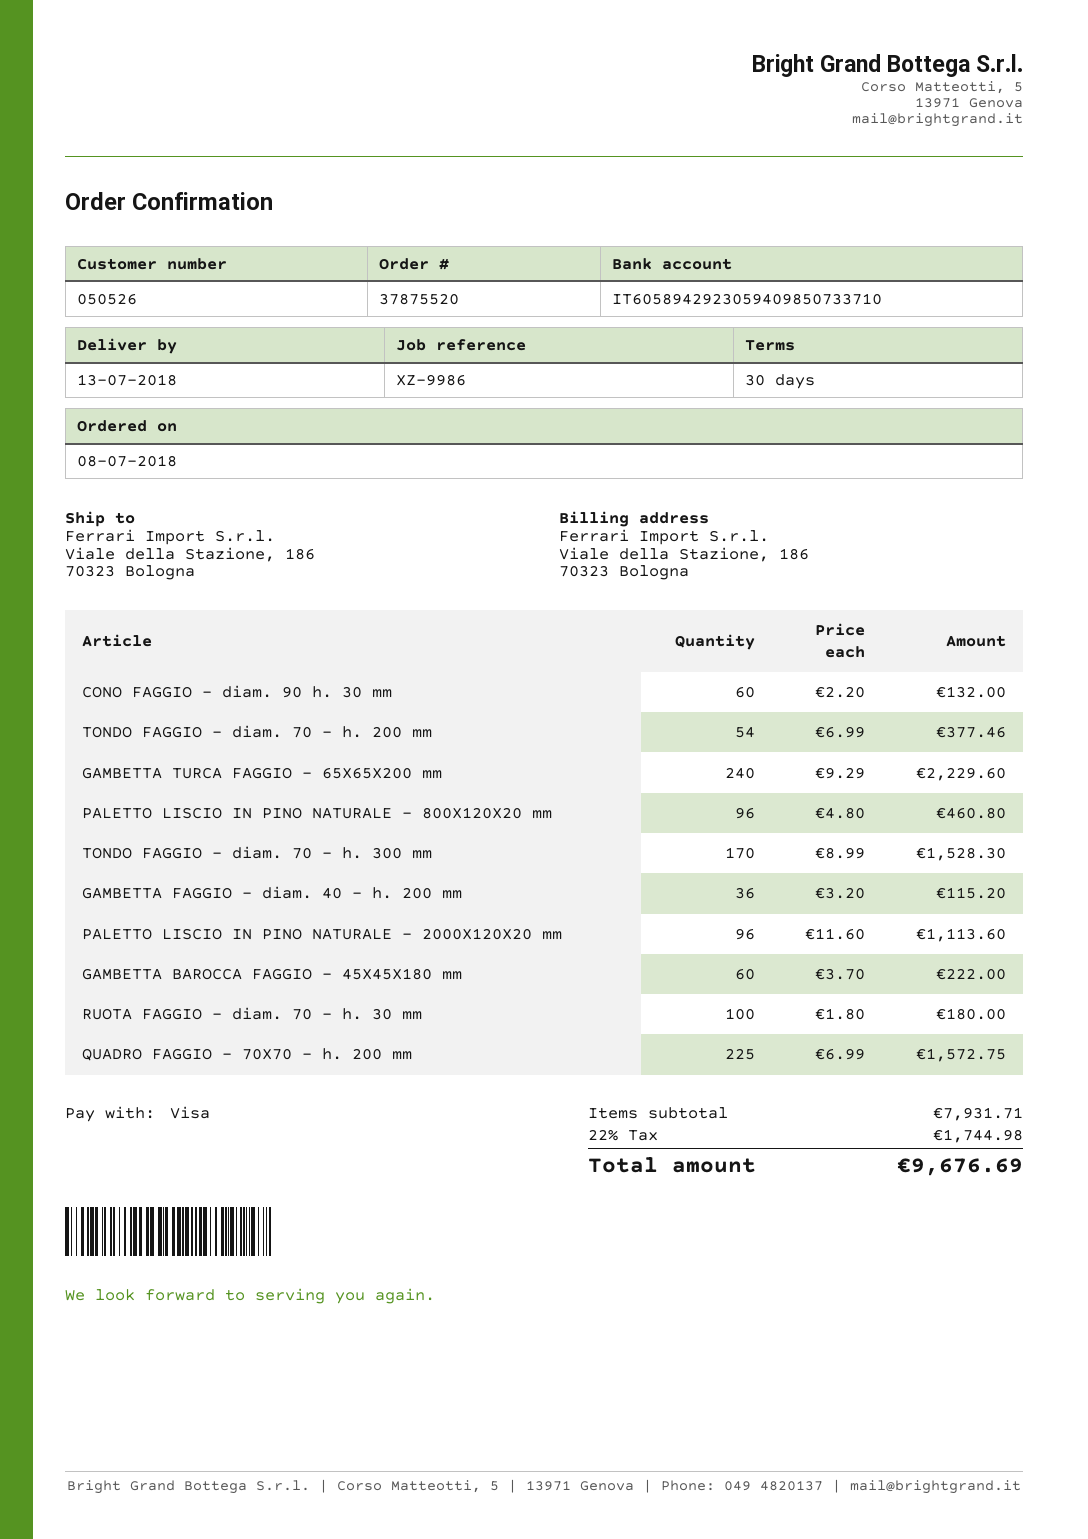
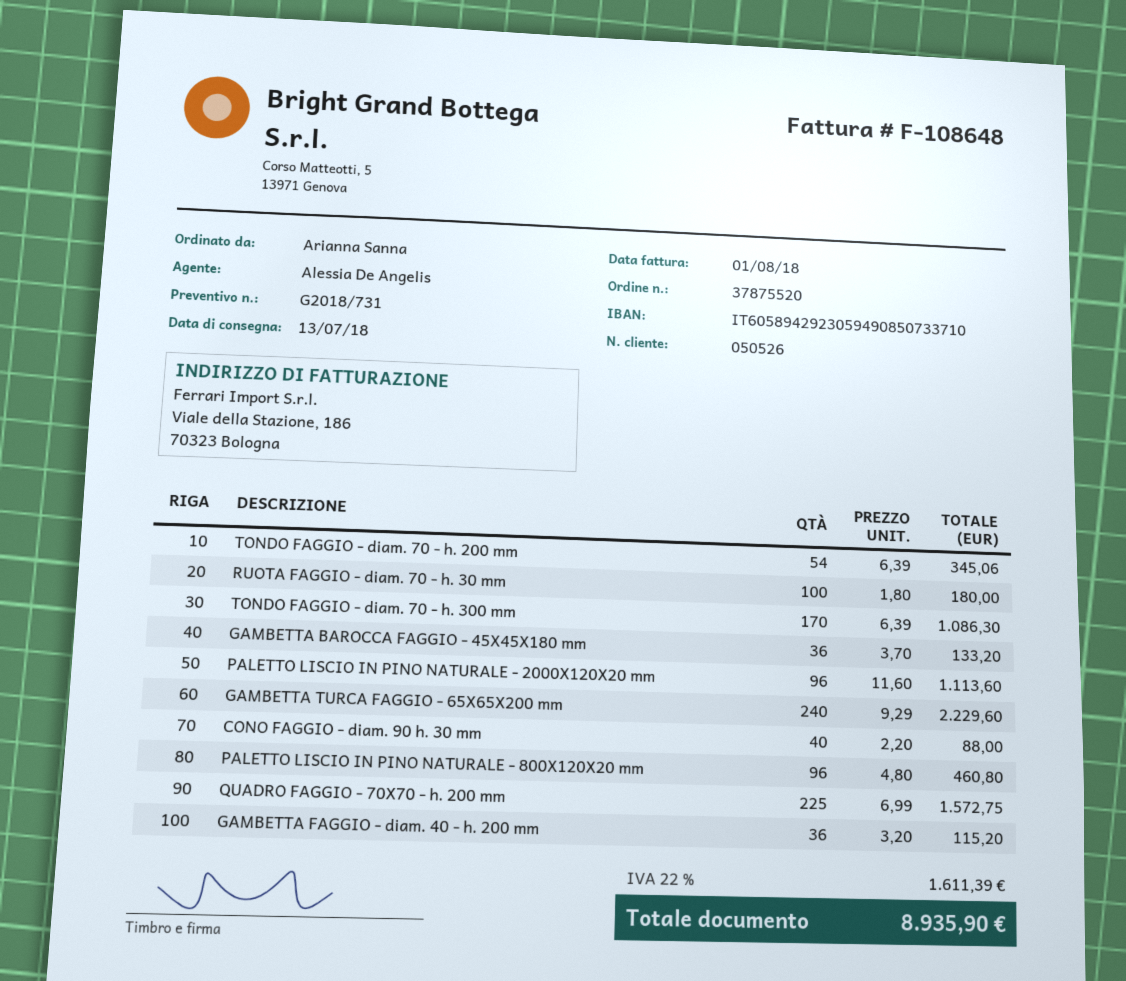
bank account: IT6058942923059409850733710 -> IT6058942923059490850733710
CONO FAGGIO - diam. 90 h. 30 mm: 60 x 2.20 = 132.00 -> 40 x 2.20 = 88.00
TONDO FAGGIO - diam. 70 - h. 200 mm: 54 x 6.99 = 377.46 -> 54 x 6.39 = 345.06
TONDO FAGGIO - diam. 70 - h. 300 mm: 170 x 8.99 = 1528.30 -> 170 x 6.39 = 1086.30
GAMBETTA BAROCCA FAGGIO - 45X45X180 mm: 60 x 3.70 = 222.00 -> 36 x 3.70 = 133.20
tax: 22% = 1744.98 -> 22% = 1611.39
total: 9676.69 -> 8935.90

